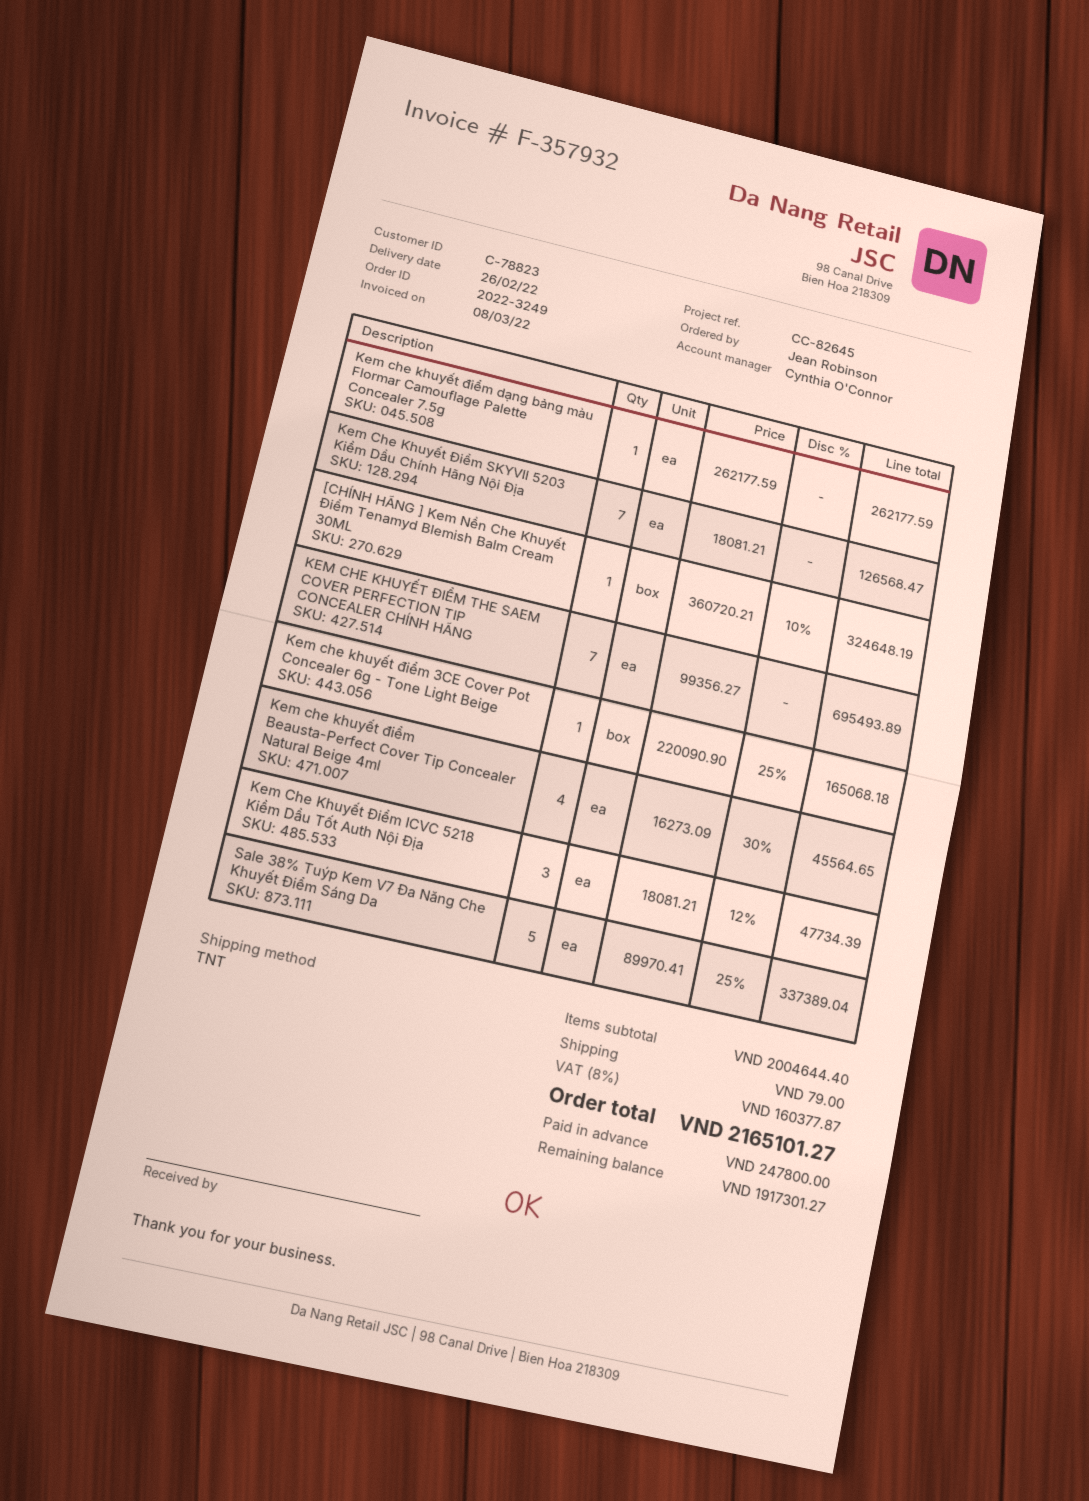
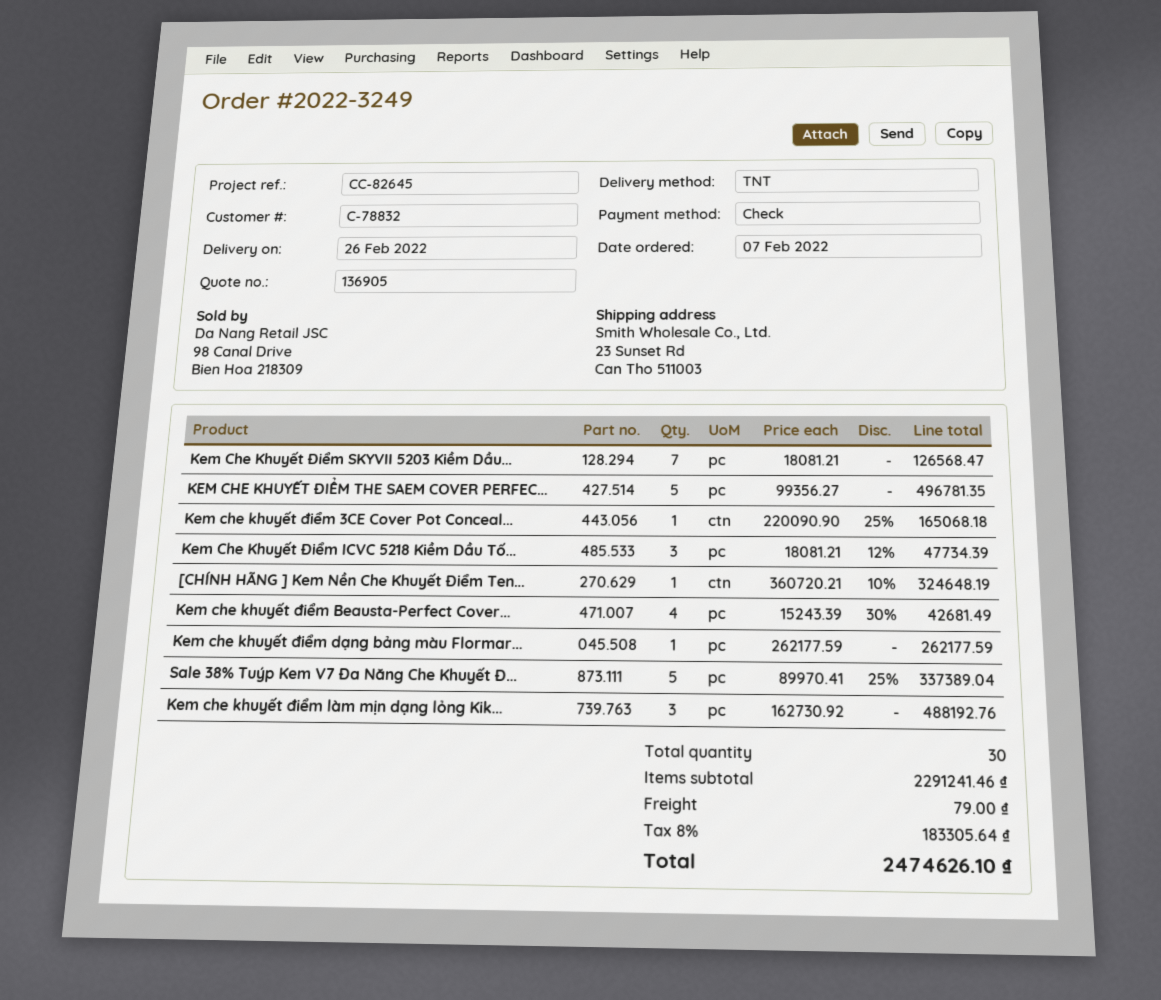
customer number: C-78823 -> C-78832
KEM CHE KHUYẾT ĐIỂM THE SAEM COVER PERFECTION TIP CONCEALER CHÍNH HÃNG: 7 x 99356.27 = 695493.89 -> 5 x 99356.27 = 496781.35
Kem che khuyết điểm Beausta-Perfect Cover Tip Concealer Natural Beige 4ml: 4 x 16273.09 - 30% = 45564.65 -> 4 x 15243.39 - 30% = 42681.49
Kem che khuyết điểm làm mịn dạng lỏng Kik...: none -> 3 x 162730.92 = 488192.76
subtotal: 2004644.40 -> 2291241.46
tax: 8% = 160377.87 -> 8% = 183305.64
total: 2165101.27 -> 2474626.10

